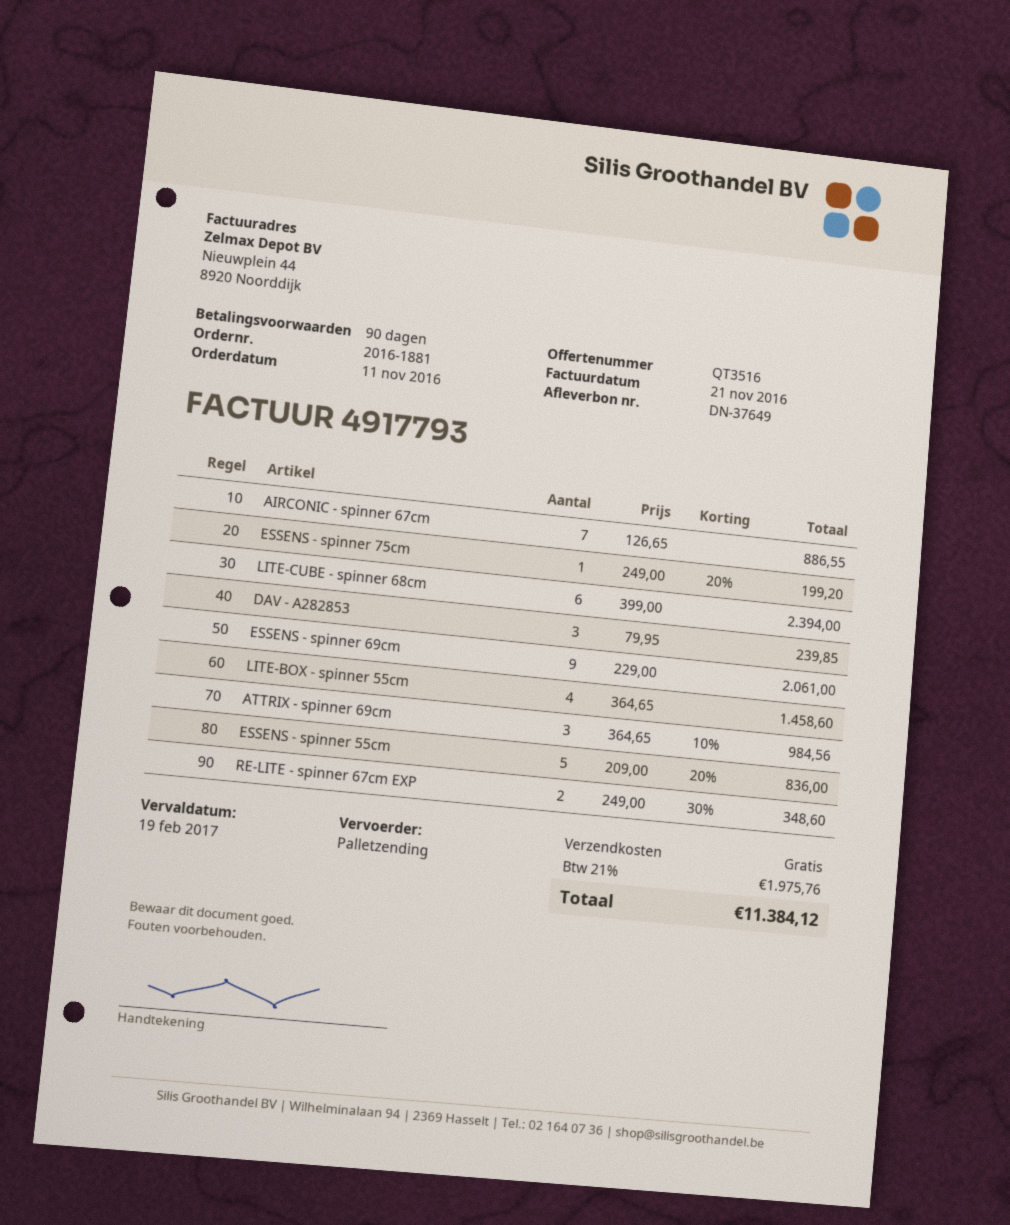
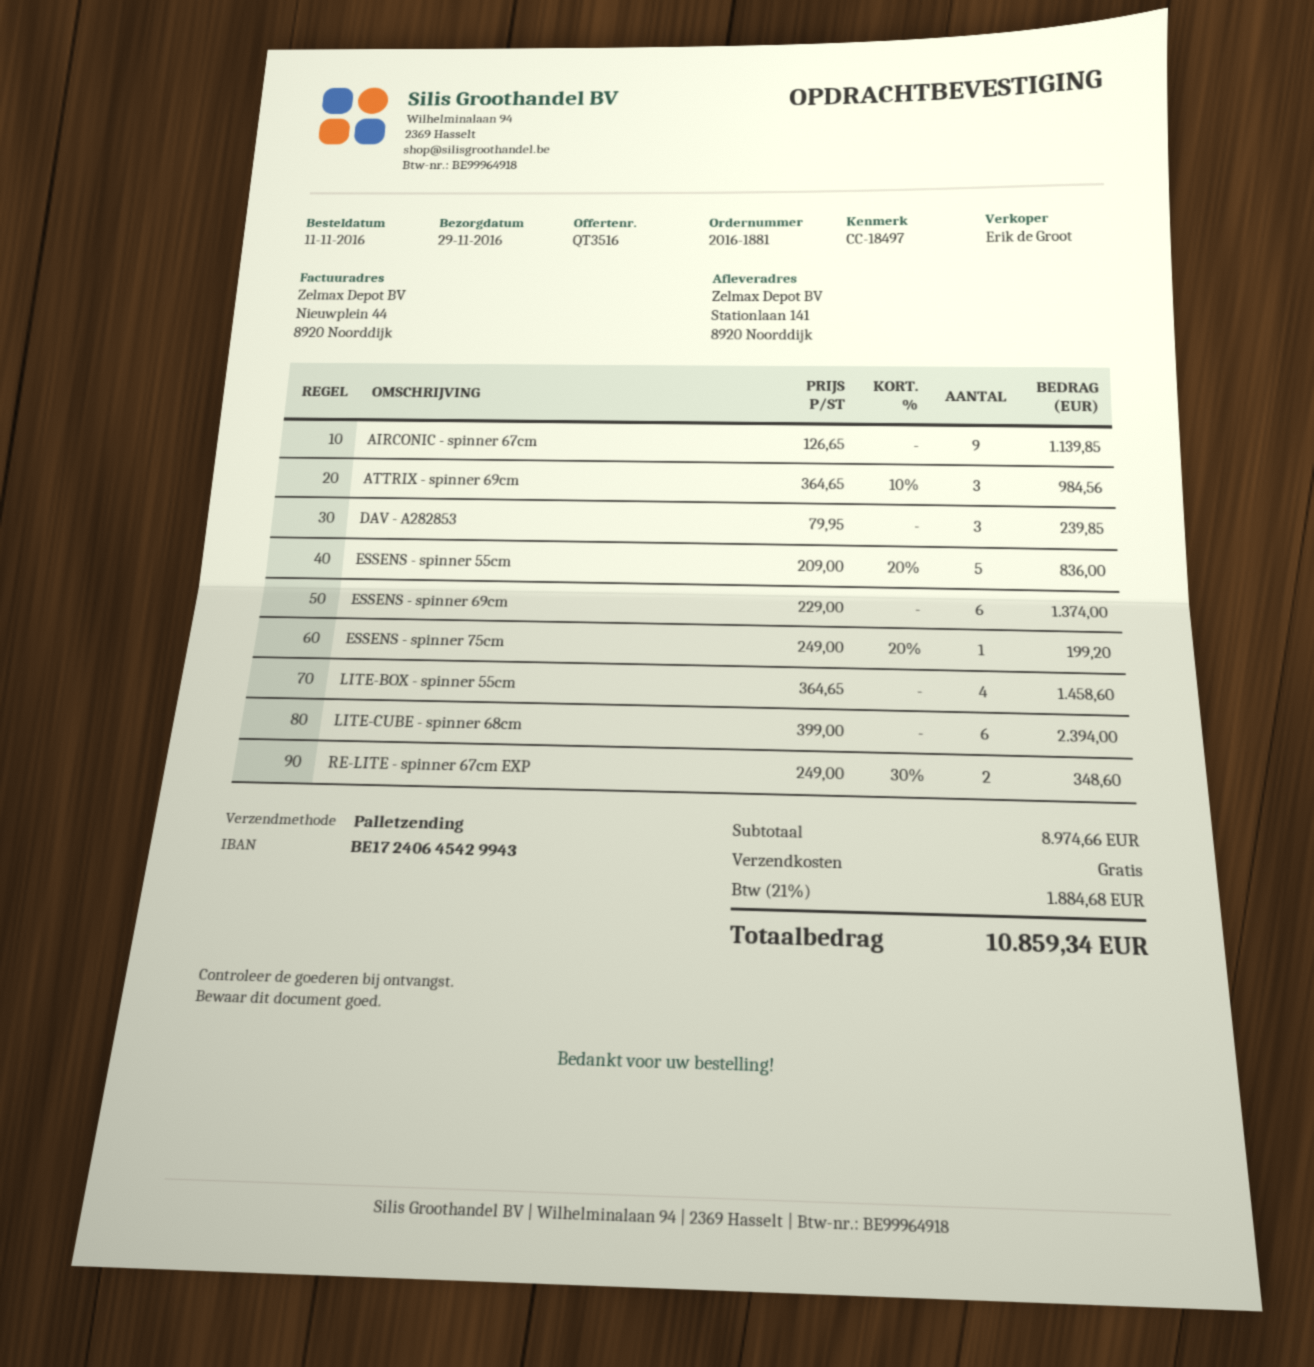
AIRCONIC - spinner 67cm: 7 x 126.65 = 886.55 -> 9 x 126.65 = 1139.85
ESSENS - spinner 69cm: 9 x 229.00 = 2061.00 -> 6 x 229.00 = 1374.00
tax: 21% = 1975.76 -> 21% = 1884.68
total: 11384.12 -> 10859.34

